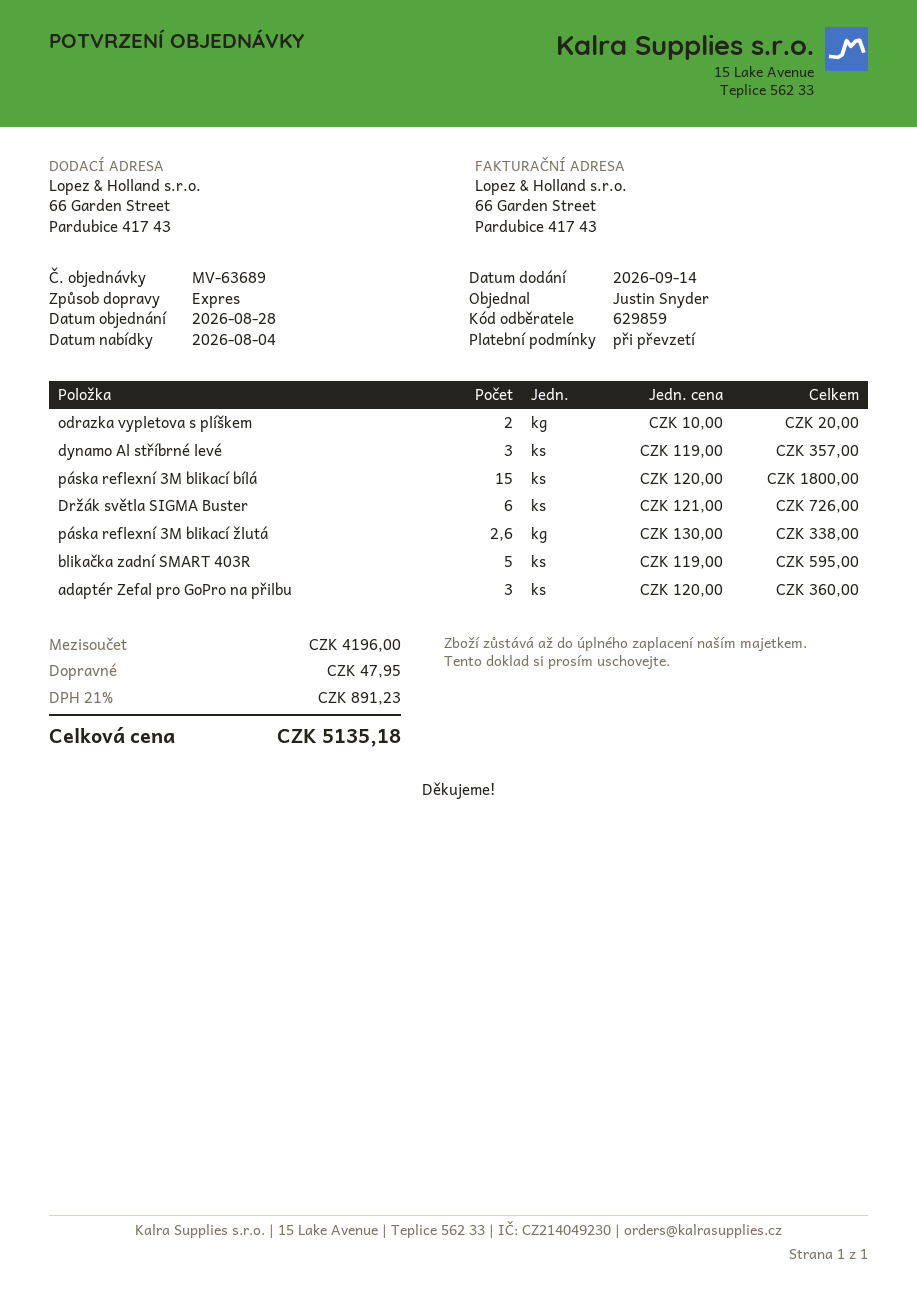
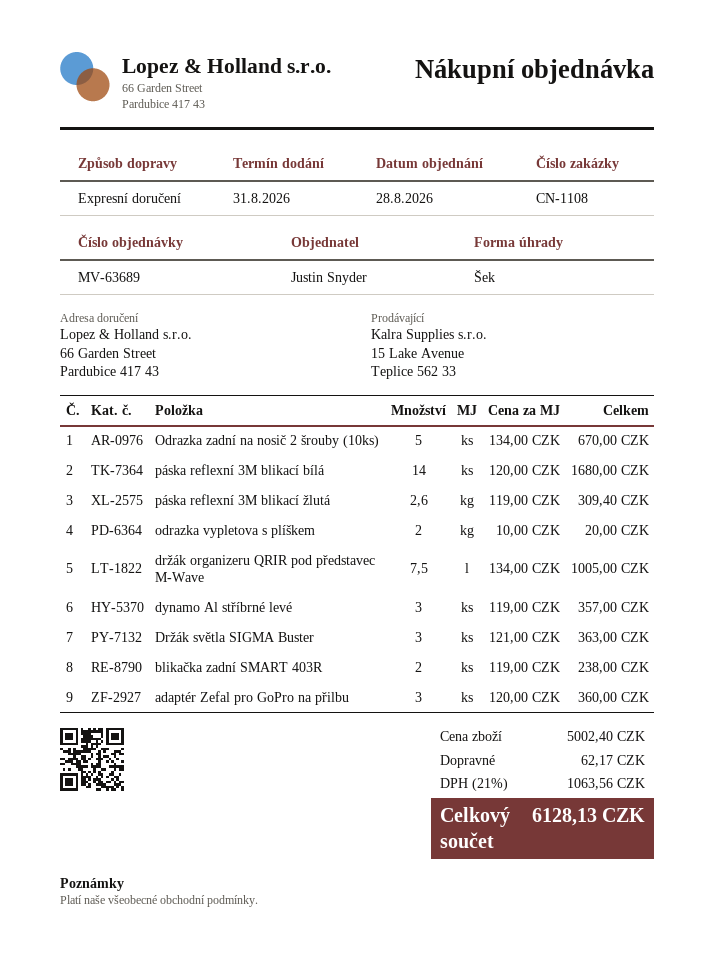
delivery date: 2026-09-14 -> 2026-08-31
páska reflexní 3M blikací bílá: 15 x 120.00 = 1800.00 -> 14 x 120.00 = 1680.00
Držák světla SIGMA Buster: 6 x 121.00 = 726.00 -> 3 x 121.00 = 363.00
páska reflexní 3M blikací žlutá: 2.6 x 130.00 = 338.00 -> 2.6 x 119.00 = 309.40
blikačka zadní SMART 403R: 5 x 119.00 = 595.00 -> 2 x 119.00 = 238.00
Odrazka zadní na nosič 2 šrouby (10ks): none -> 5 x 134.00 = 670.00
držák organizeru QRIR pod představec M-Wave: none -> 7.5 x 134.00 = 1005.00
subtotal: 4196.00 -> 5002.40
shipping: 47.95 -> 62.17
tax: 21% = 891.23 -> 21% = 1063.56
total: 5135.18 -> 6128.13

